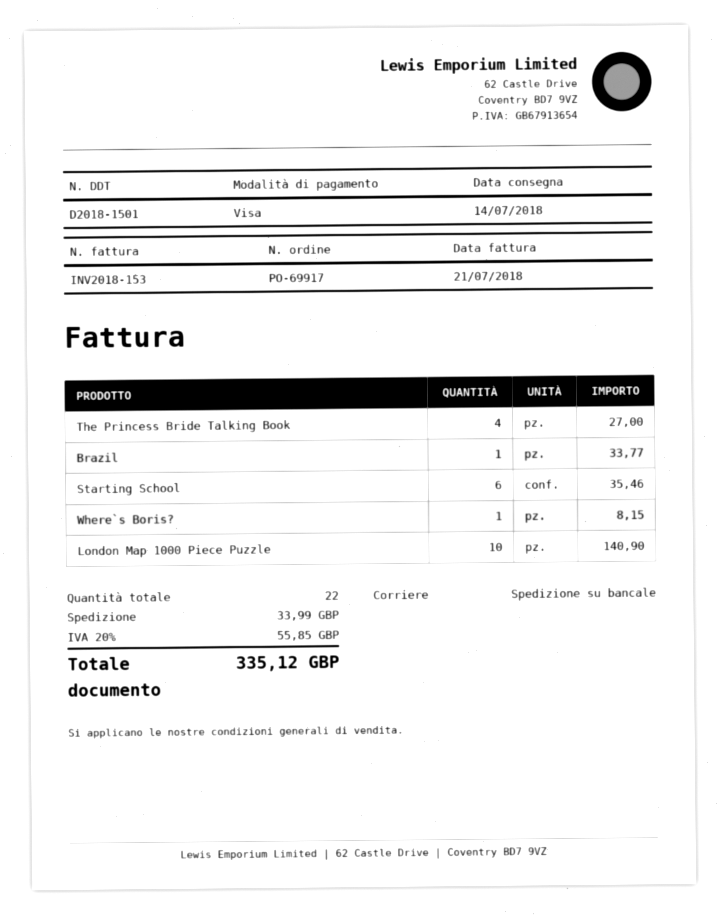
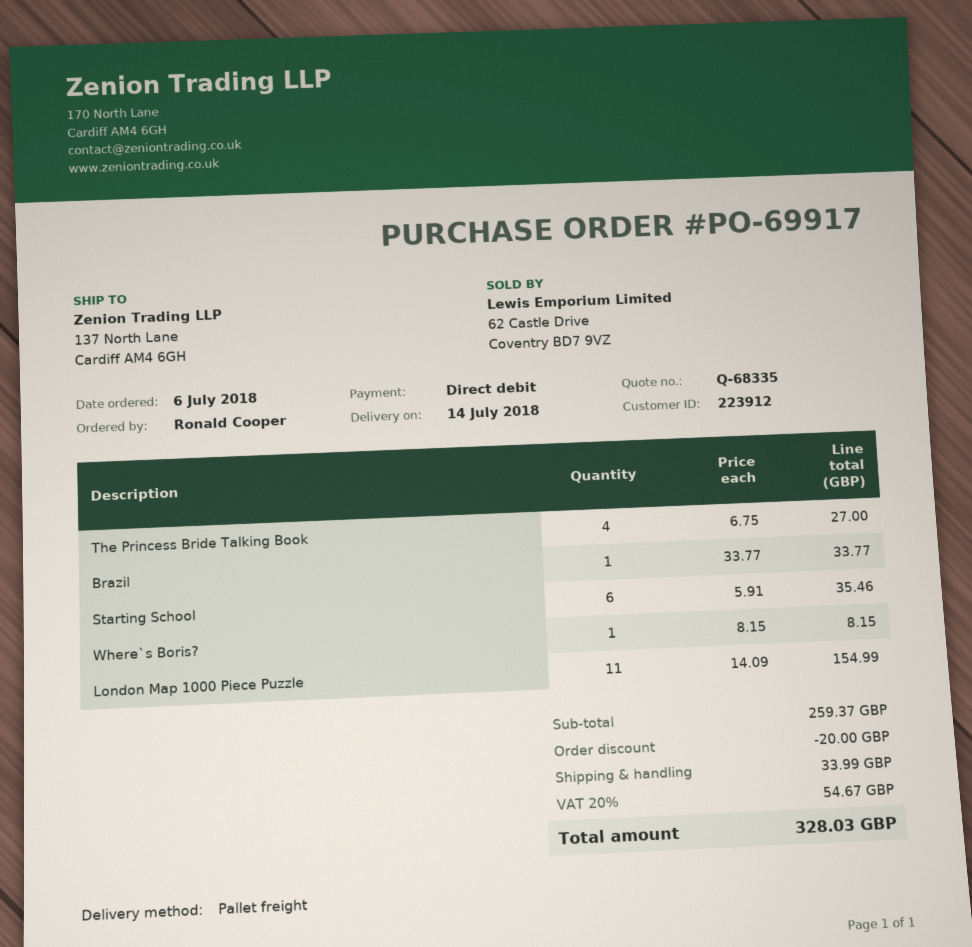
payment method: Visa -> direct debit
London Map 1000 Piece Puzzle: 10 for 140.90 -> 11 for 154.99
discount: none -> 20.00
tax: 20% = 55.85 -> 20% = 54.67
total: 335.12 -> 328.03

